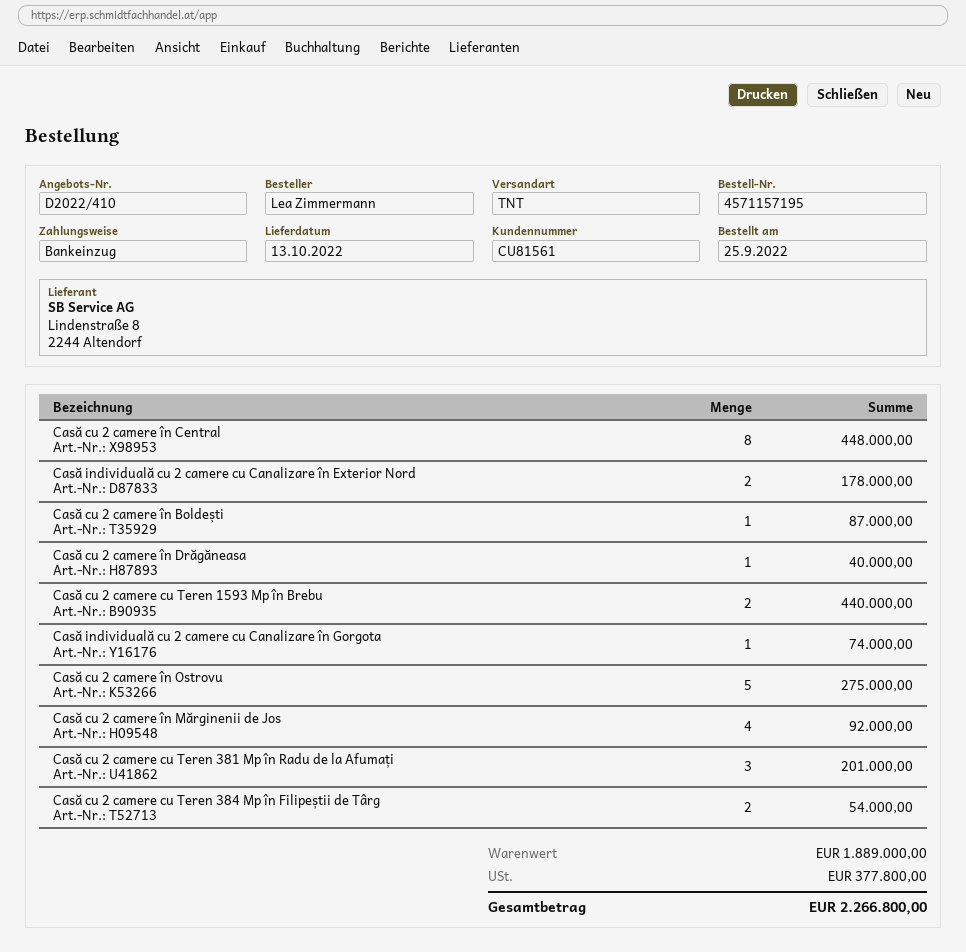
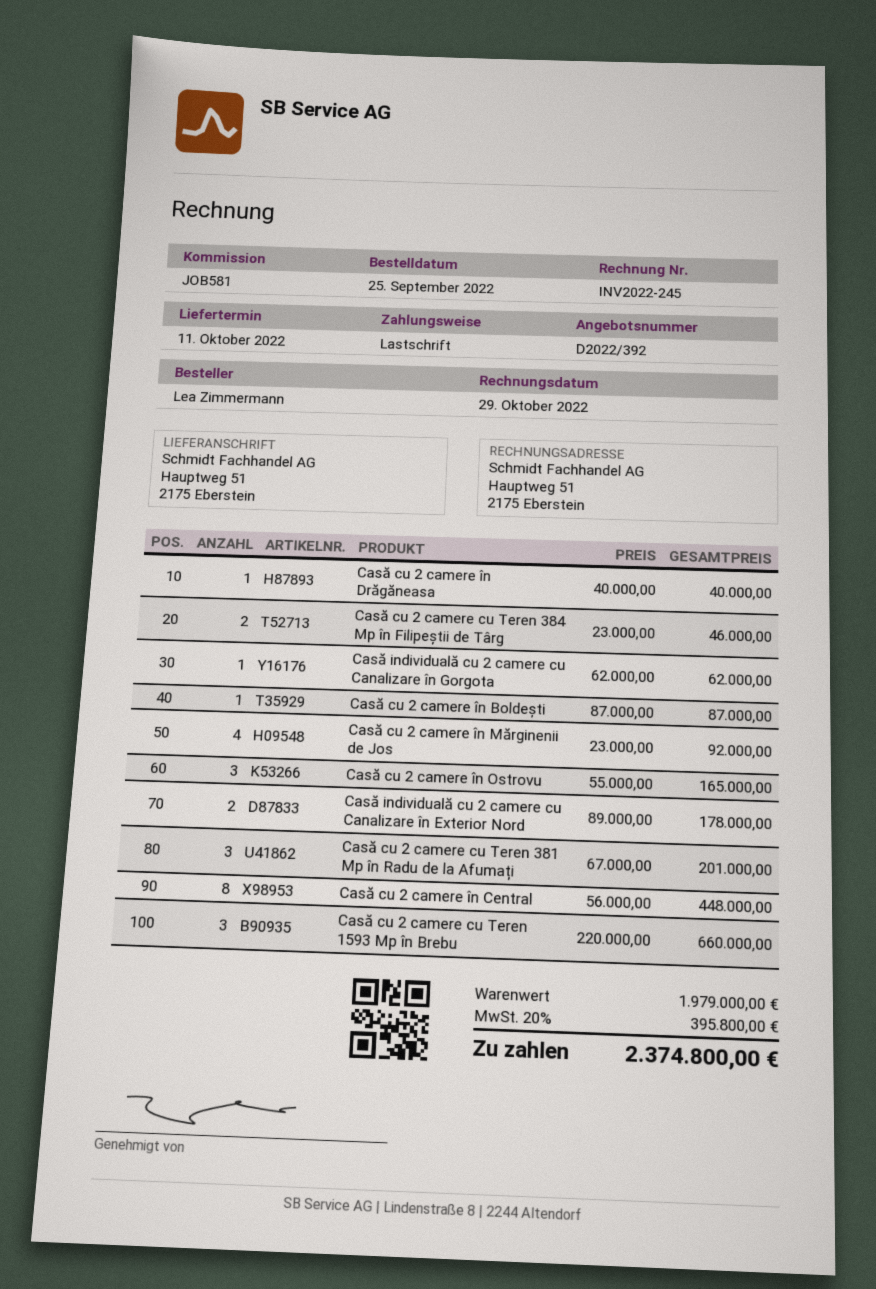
quote number: D2022/410 -> D2022/392
delivery date: 2022-10-13 -> 2022-10-11
Casă cu 2 camere cu Teren 1593 Mp în Brebu: 2 for 440000.00 -> 3 for 660000.00
Casă individuală cu 2 camere cu Canalizare în Gorgota: 1 for 74000.00 -> 1 for 62000.00
Casă cu 2 camere în Ostrovu: 5 for 275000.00 -> 3 for 165000.00
Casă cu 2 camere cu Teren 384 Mp în Filipeștii de Târg: 2 for 54000.00 -> 2 for 46000.00
subtotal: 1889000.00 -> 1979000.00
tax: 377800.00 -> 395800.00
total: 2266800.00 -> 2374800.00

